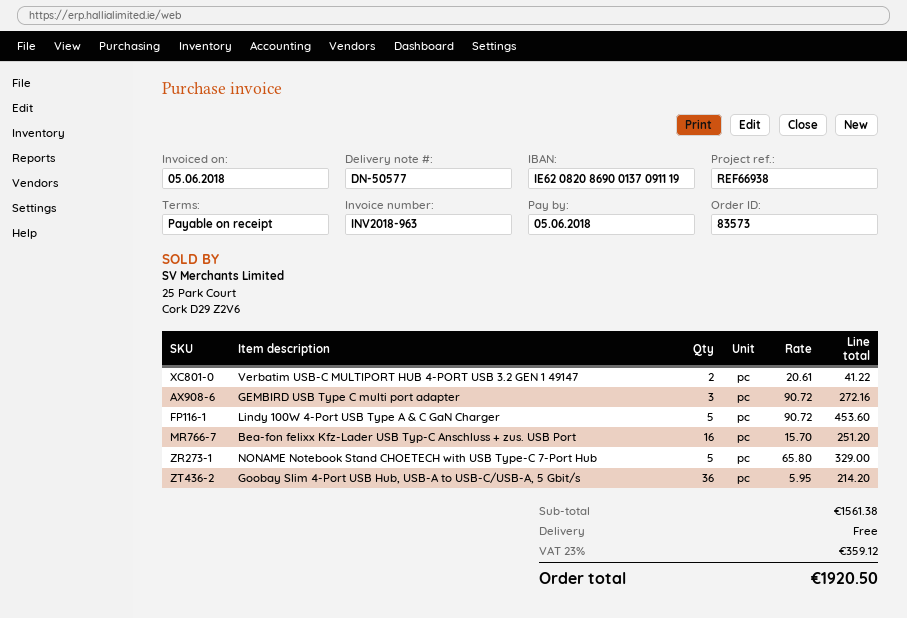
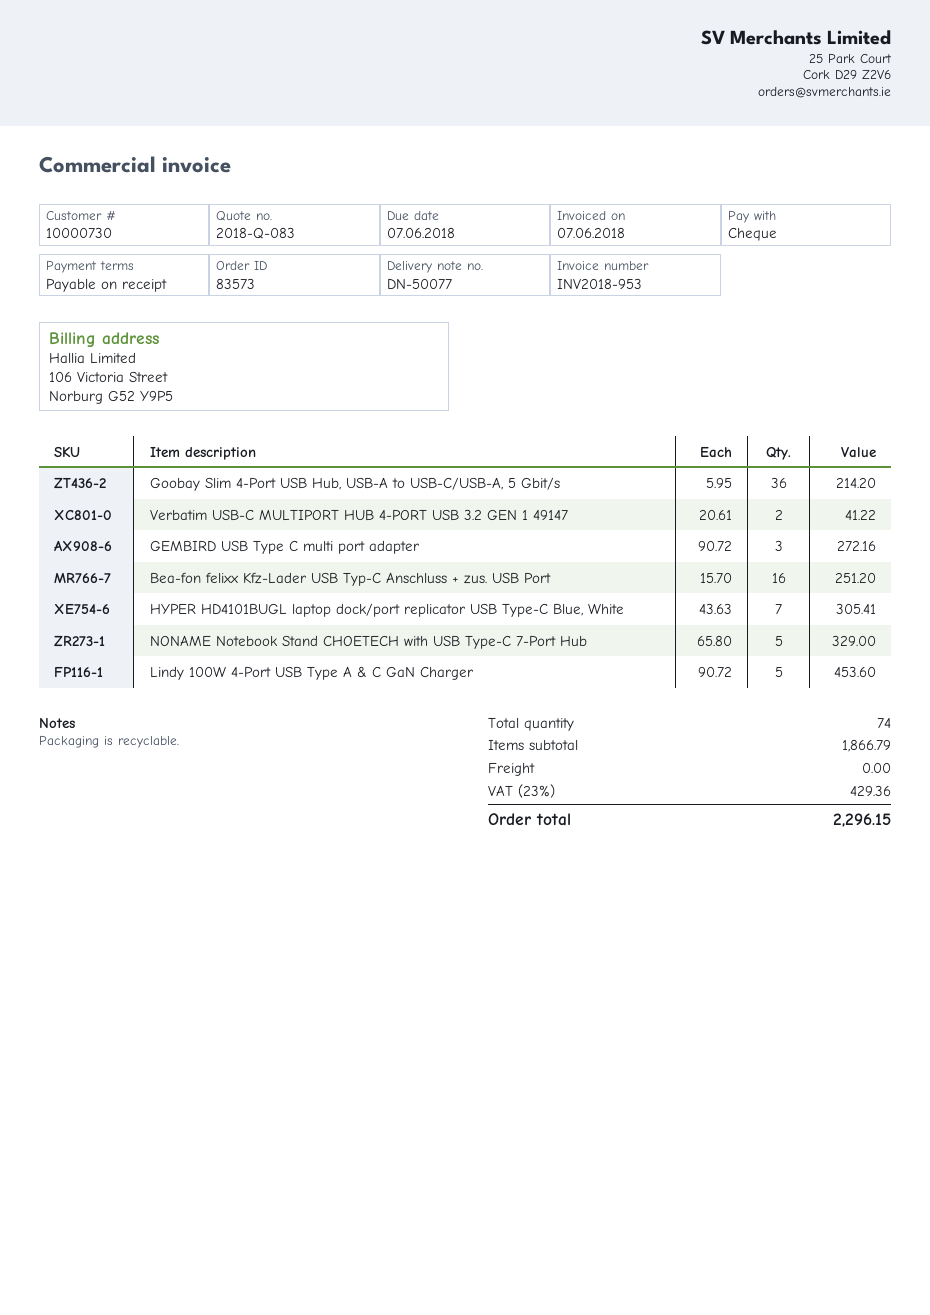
delivery note number: DN-50577 -> DN-50077
invoice number: INV2018-963 -> INV2018-953
invoice date: 2018-06-05 -> 2018-06-07
due date: 2018-06-05 -> 2018-06-07
HYPER HD4101BUGL laptop dock/port replicator USB Type-C Blue, White: none -> 7 x 43.63 = 305.41
subtotal: 1561.38 -> 1866.79
tax: 23% = 359.12 -> 23% = 429.36
total: 1920.50 -> 2296.15

